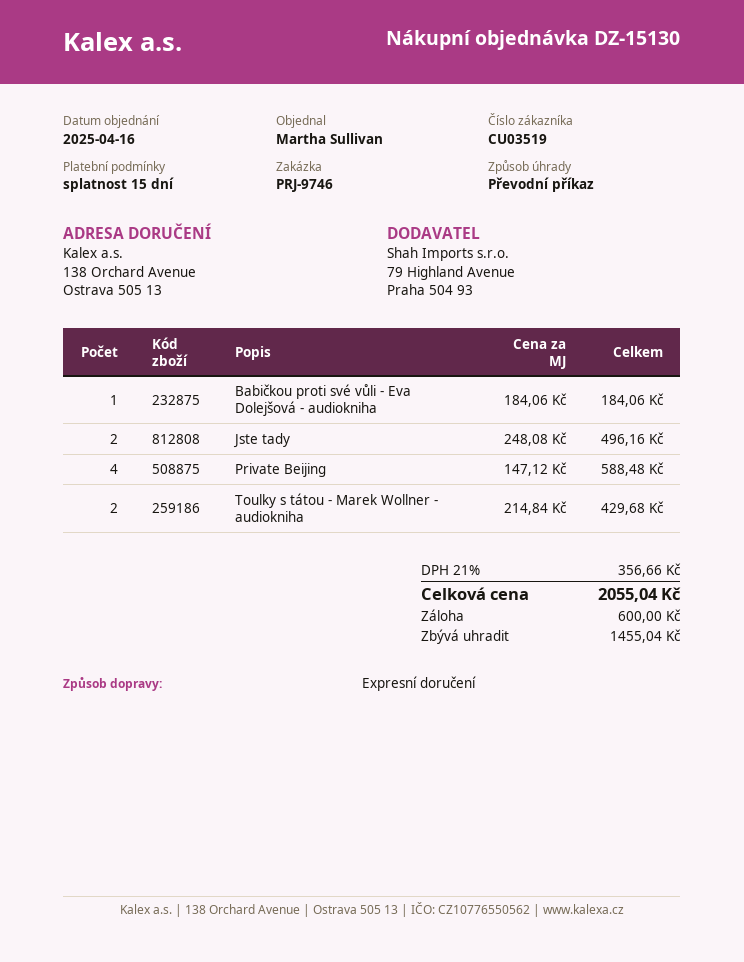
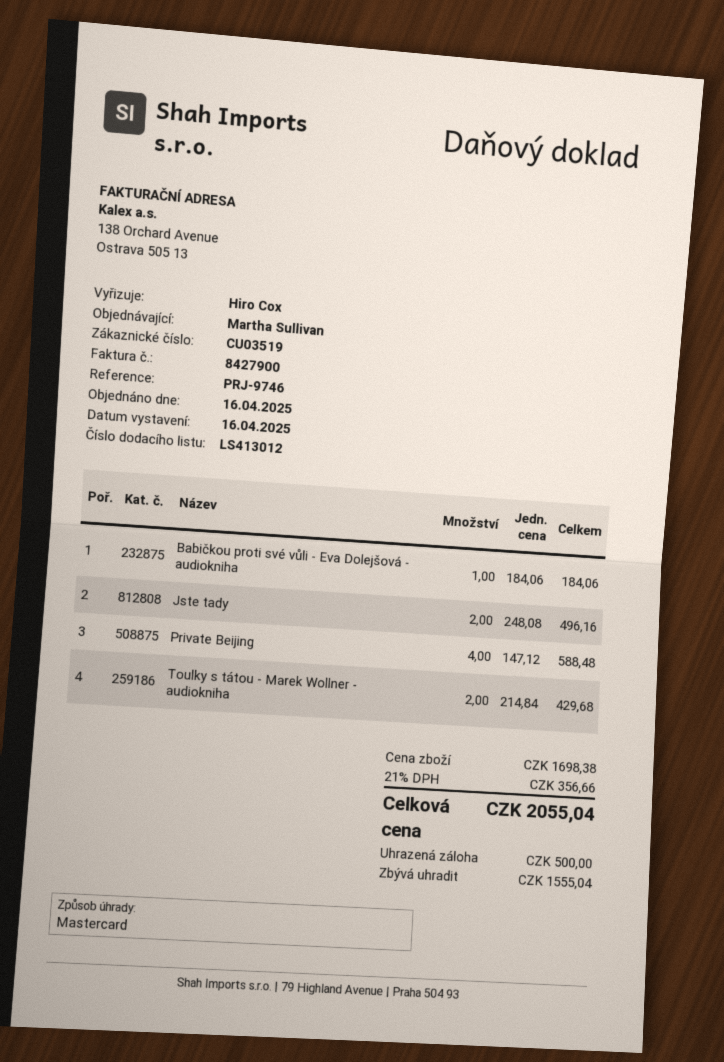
payment method: bank transfer -> Mastercard
deposit: 600.00 -> 500.00
balance: 1455.04 -> 1555.04

